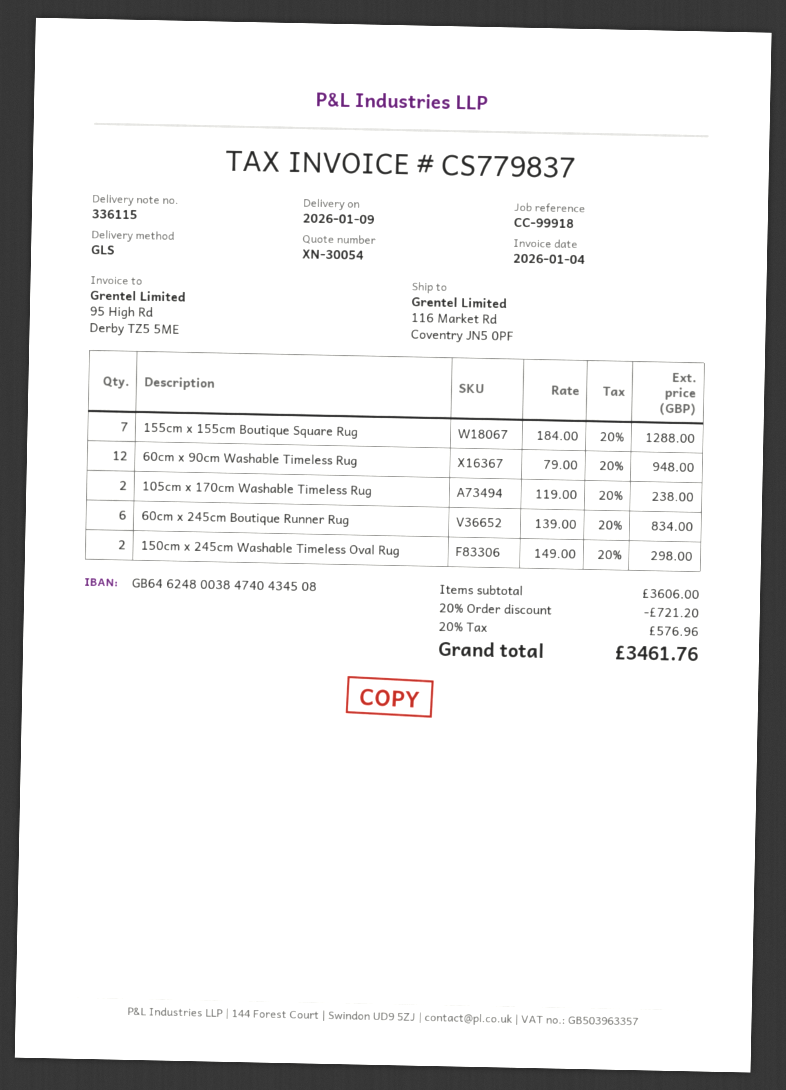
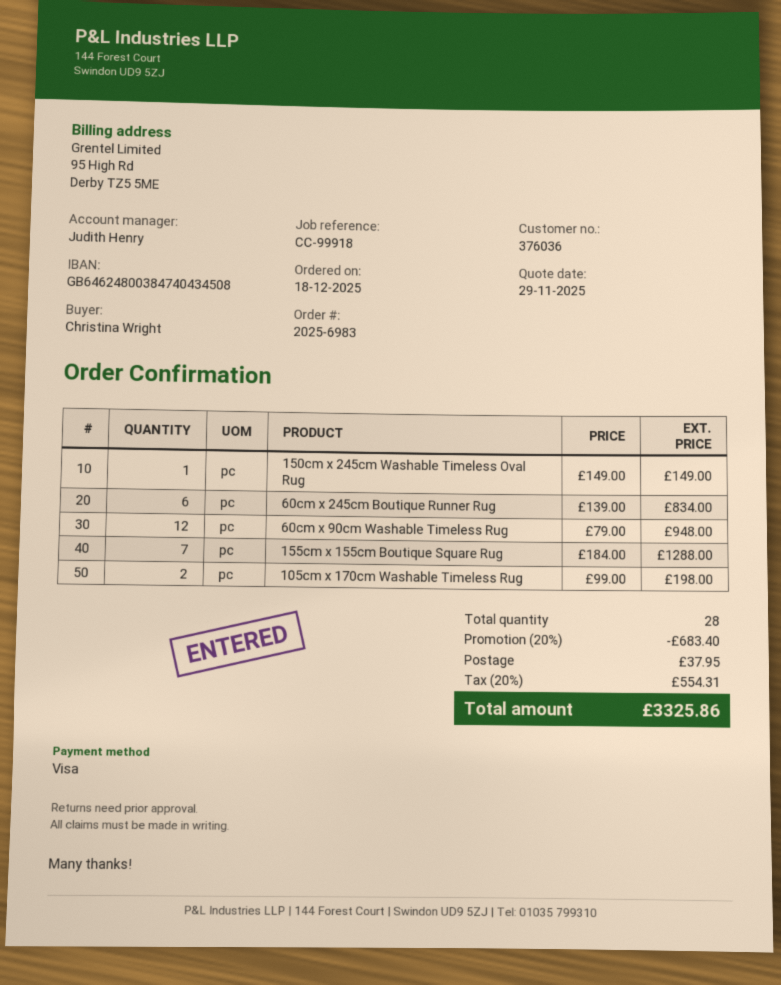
105cm x 170cm Washable Timeless Rug: 2 x 119.00 = 238.00 -> 2 x 99.00 = 198.00
150cm x 245cm Washable Timeless Oval Rug: 2 x 149.00 = 298.00 -> 1 x 149.00 = 149.00
discount: 20% = 721.20 -> 20% = 683.40
shipping: none -> 37.95
tax: 20% = 576.96 -> 20% = 554.31
total: 3461.76 -> 3325.86

